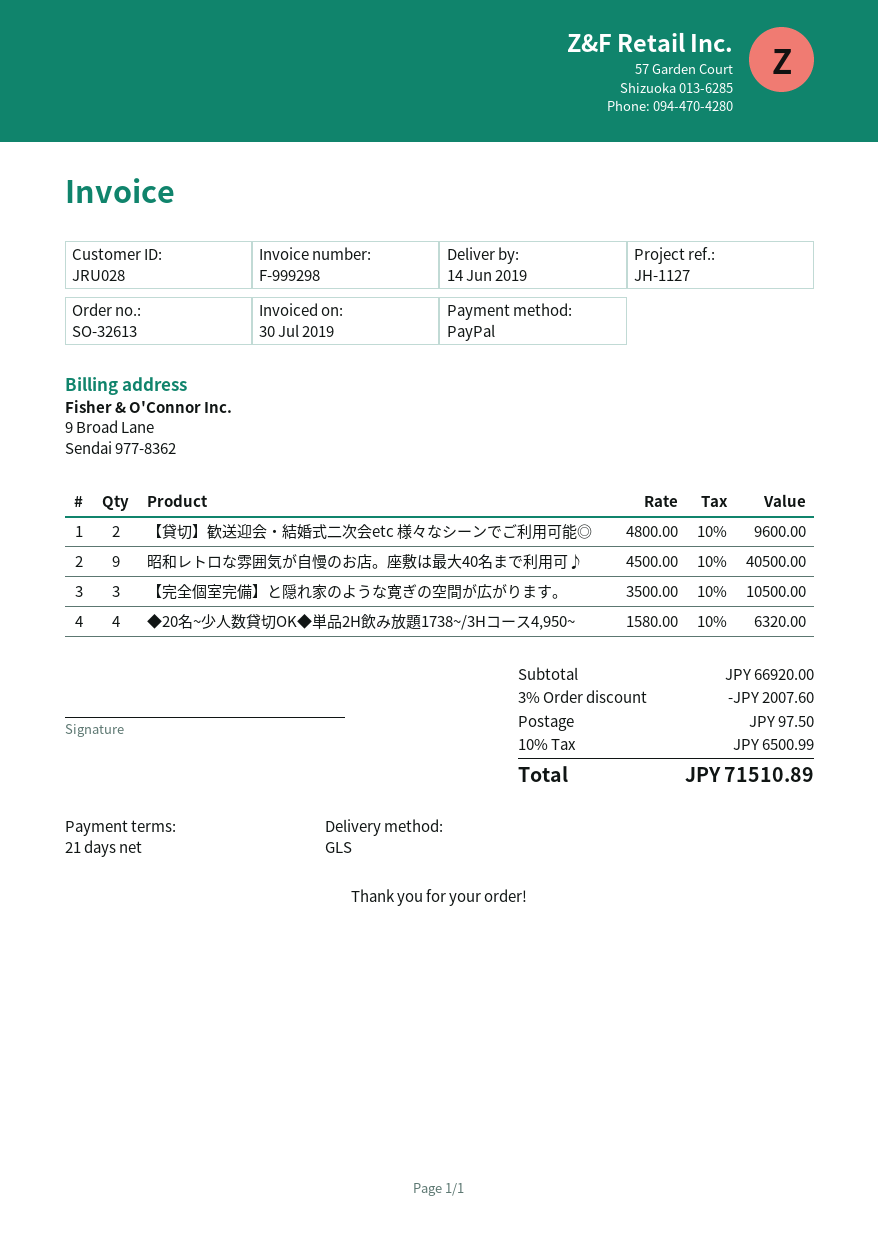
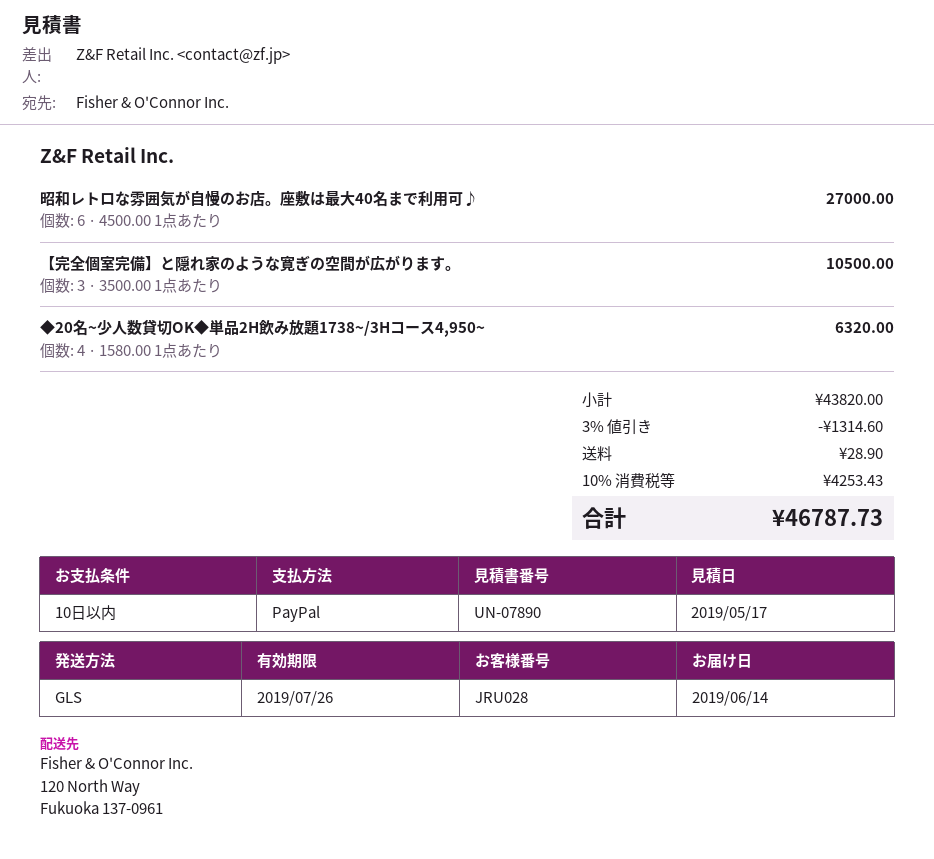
payment terms: 21 days -> 10 days
【貸切】歓送迎会・結婚式二次会etc 様々なシーンでご利用可能◎: 2 x 4800.00 = 9600.00 -> none
昭和レトロな雰囲気が自慢のお店。座敷は最大40名まで利用可♪: 9 x 4500.00 = 40500.00 -> 6 x 4500.00 = 27000.00
subtotal: 66920.00 -> 43820.00
discount: 3% = 2007.60 -> 3% = 1314.60
shipping: 97.50 -> 28.90
tax: 10% = 6500.99 -> 10% = 4253.43
total: 71510.89 -> 46787.73

